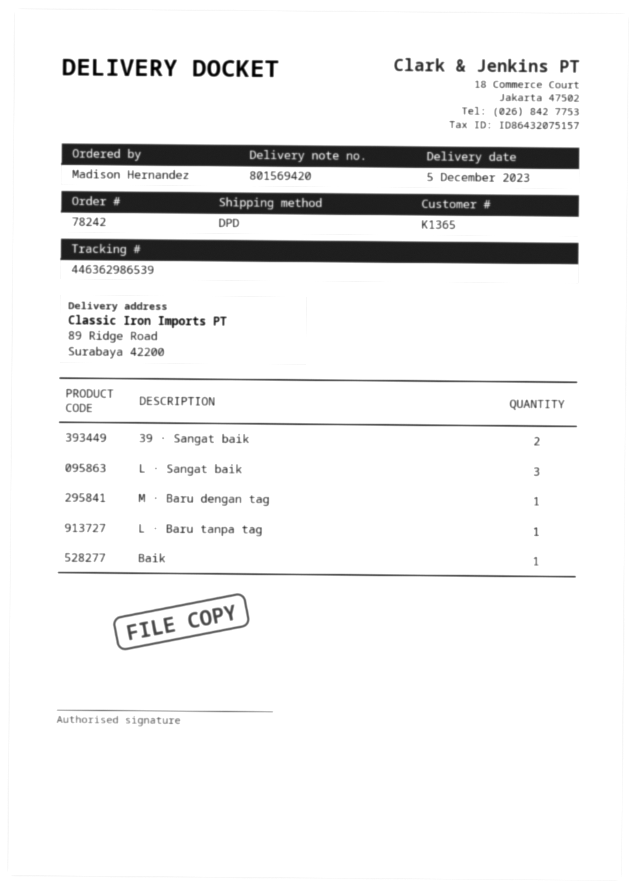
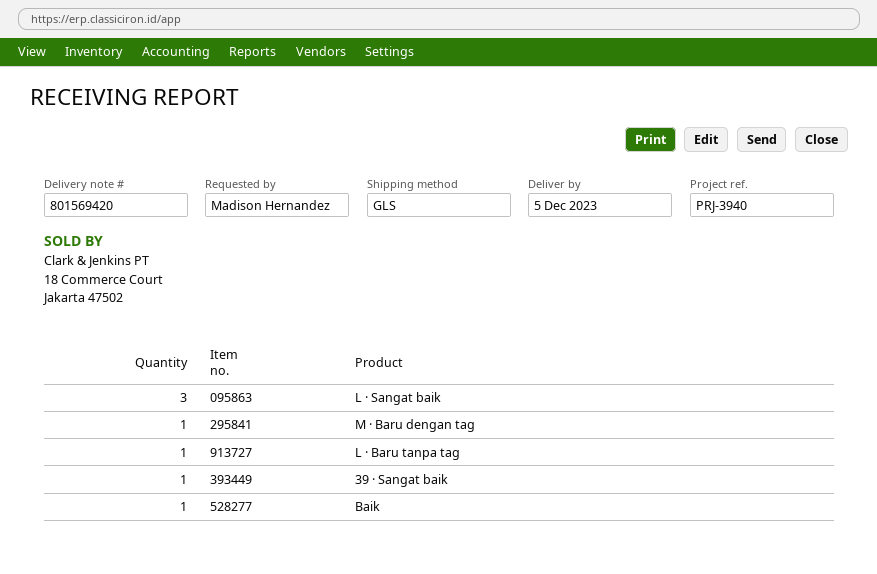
shipping method: DPD -> GLS
39 · Sangat baik: 2 -> 1

